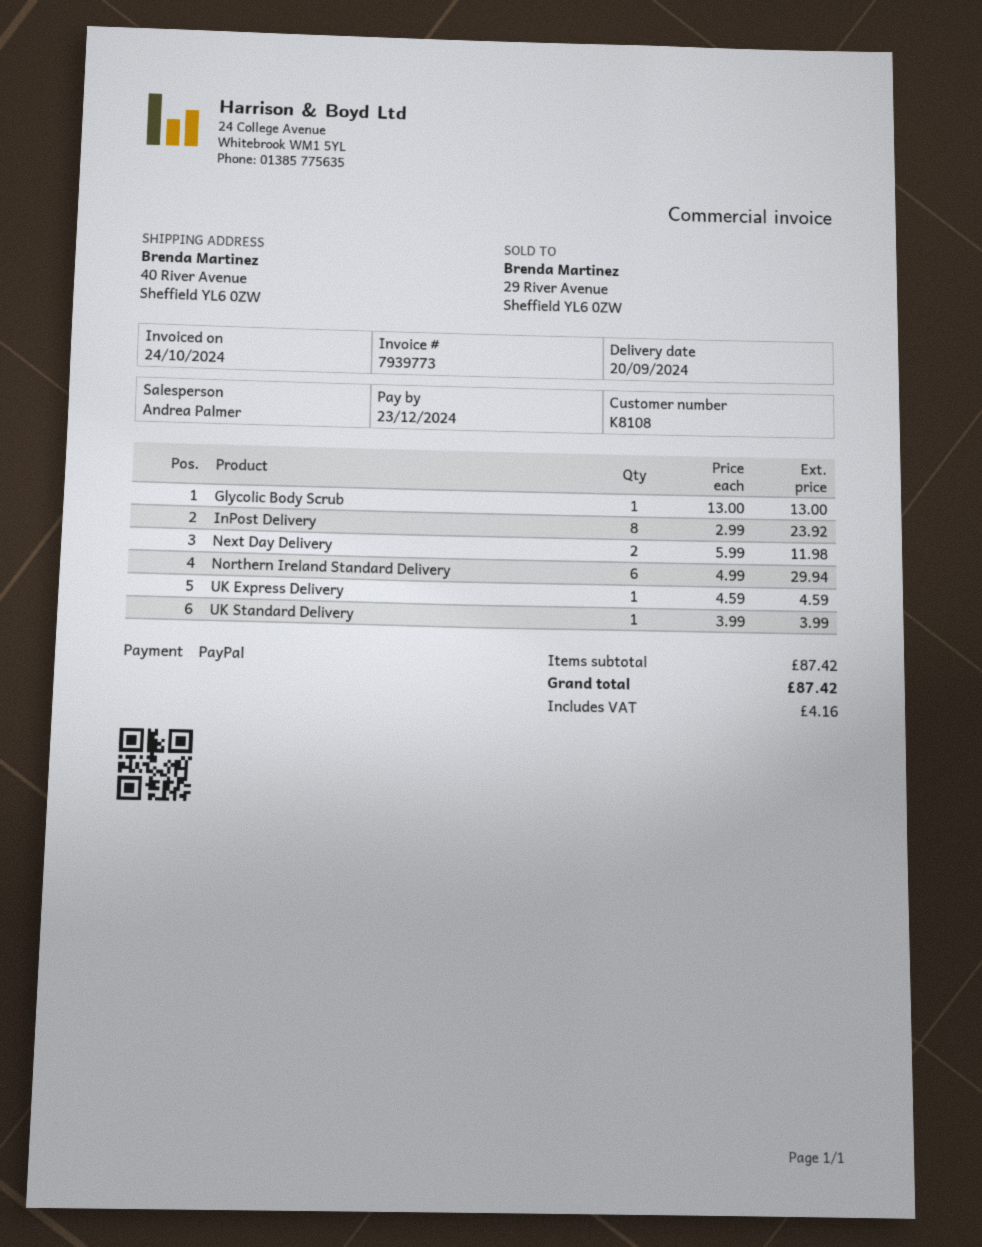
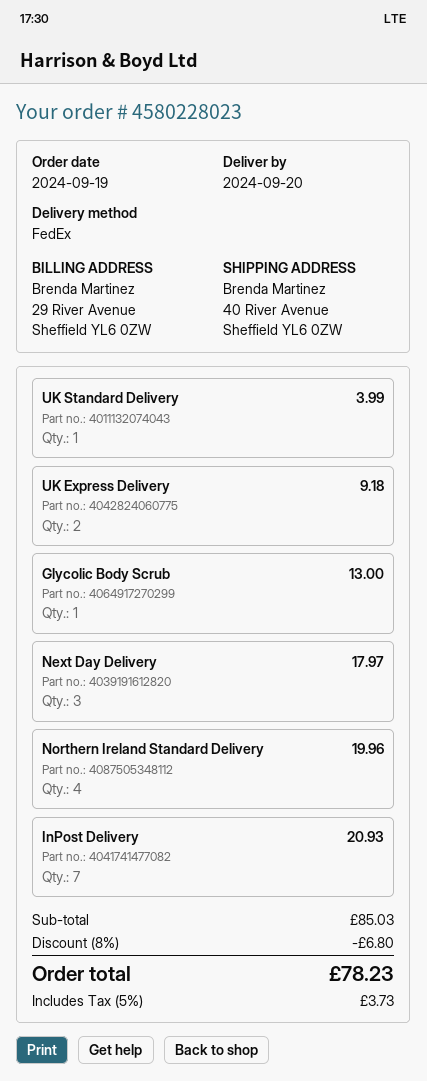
InPost Delivery: 8 for 23.92 -> 7 for 20.93
Next Day Delivery: 2 for 11.98 -> 3 for 17.97
Northern Ireland Standard Delivery: 6 for 29.94 -> 4 for 19.96
UK Express Delivery: 1 for 4.59 -> 2 for 9.18
subtotal: 87.42 -> 85.03
discount: none -> 8% = 6.80
tax: 4.16 -> 3.73
total: 87.42 -> 78.23

